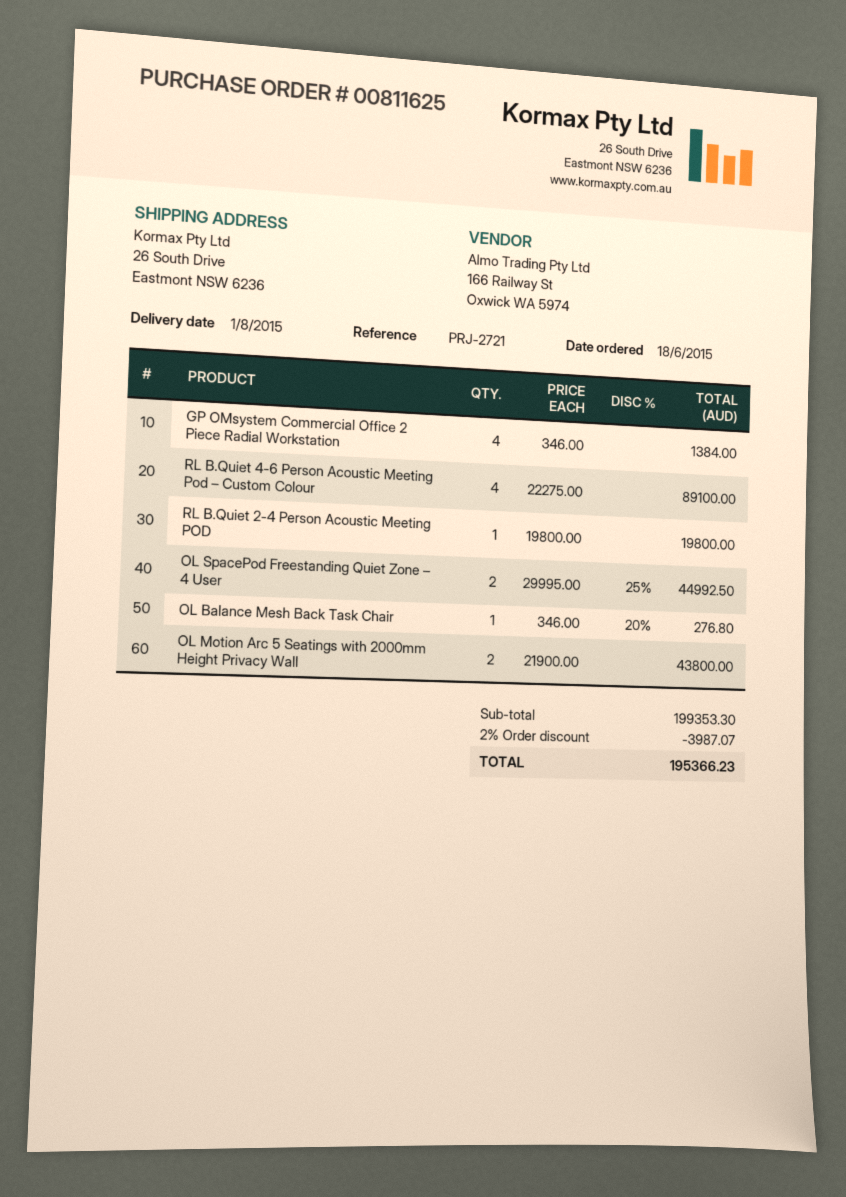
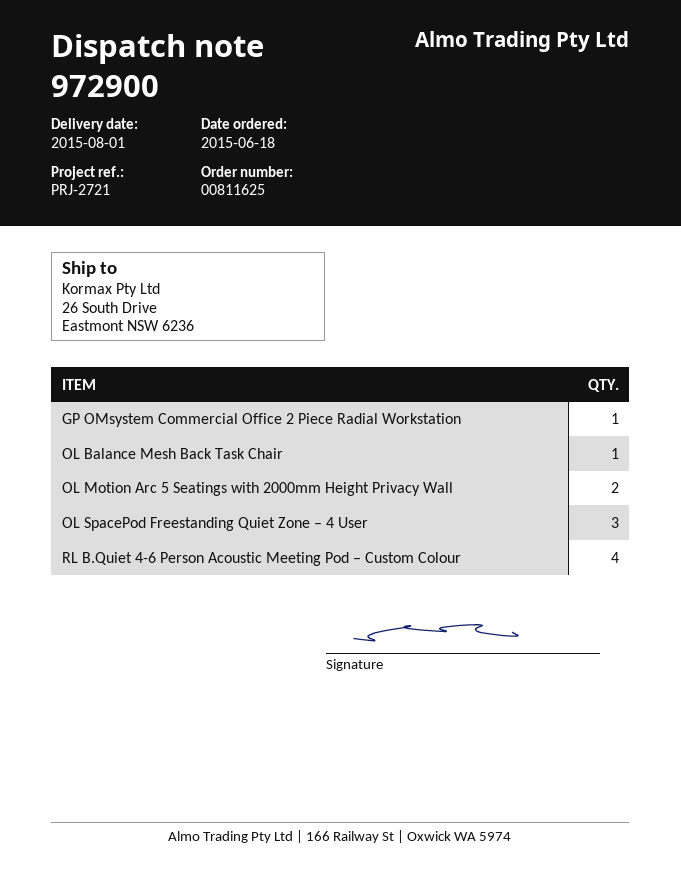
GP OMsystem Commercial Office 2 Piece Radial Workstation: 4 -> 1
RL B.Quiet 2-4 Person Acoustic Meeting POD: 1 -> none
OL SpacePod Freestanding Quiet Zone – 4 User: 2 -> 3

